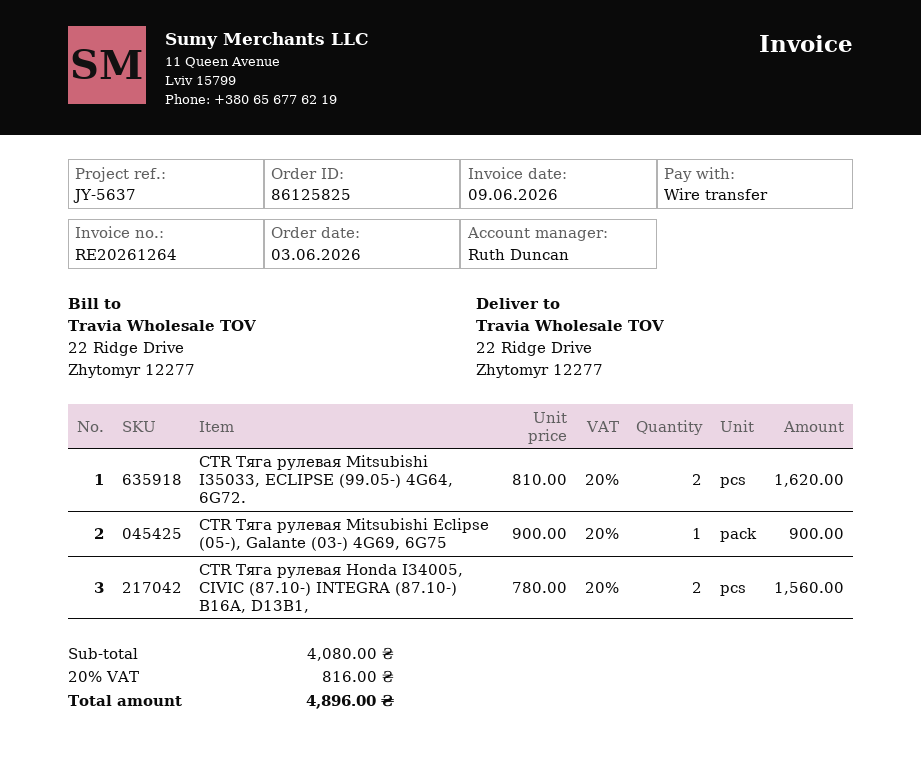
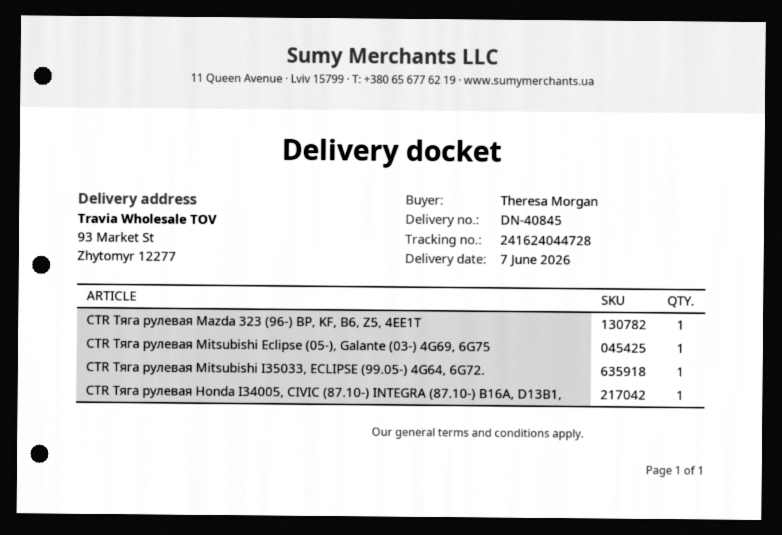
ship to: 22 Ridge Drive, Zhytomyr 12277 -> 93 Market St, Zhytomyr 12277
CTR Тяга рулевая Mitsubishi I35033, ECLIPSE (99.05-) 4G64, 6G72.: 2 -> 1
CTR Тяга рулевая Honda I34005, CIVIC (87.10-) INTEGRA (87.10-) B16A, D13B1,: 2 -> 1
CTR Тяга рулевая Mazda 323 (96-) BP, KF, B6, Z5, 4EE1T: none -> 1

